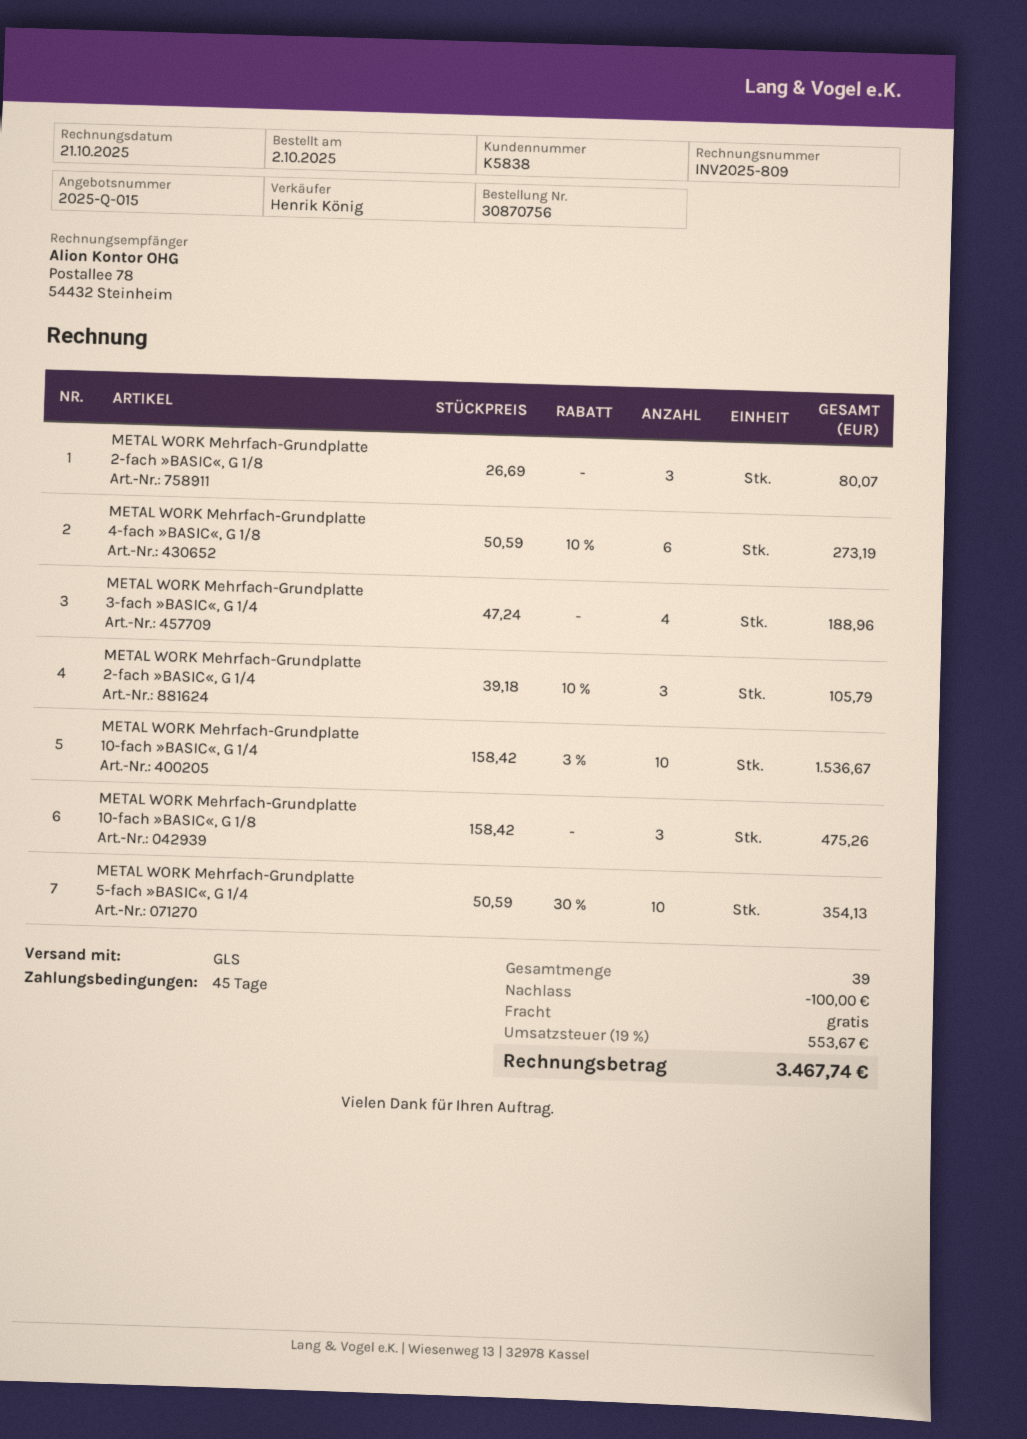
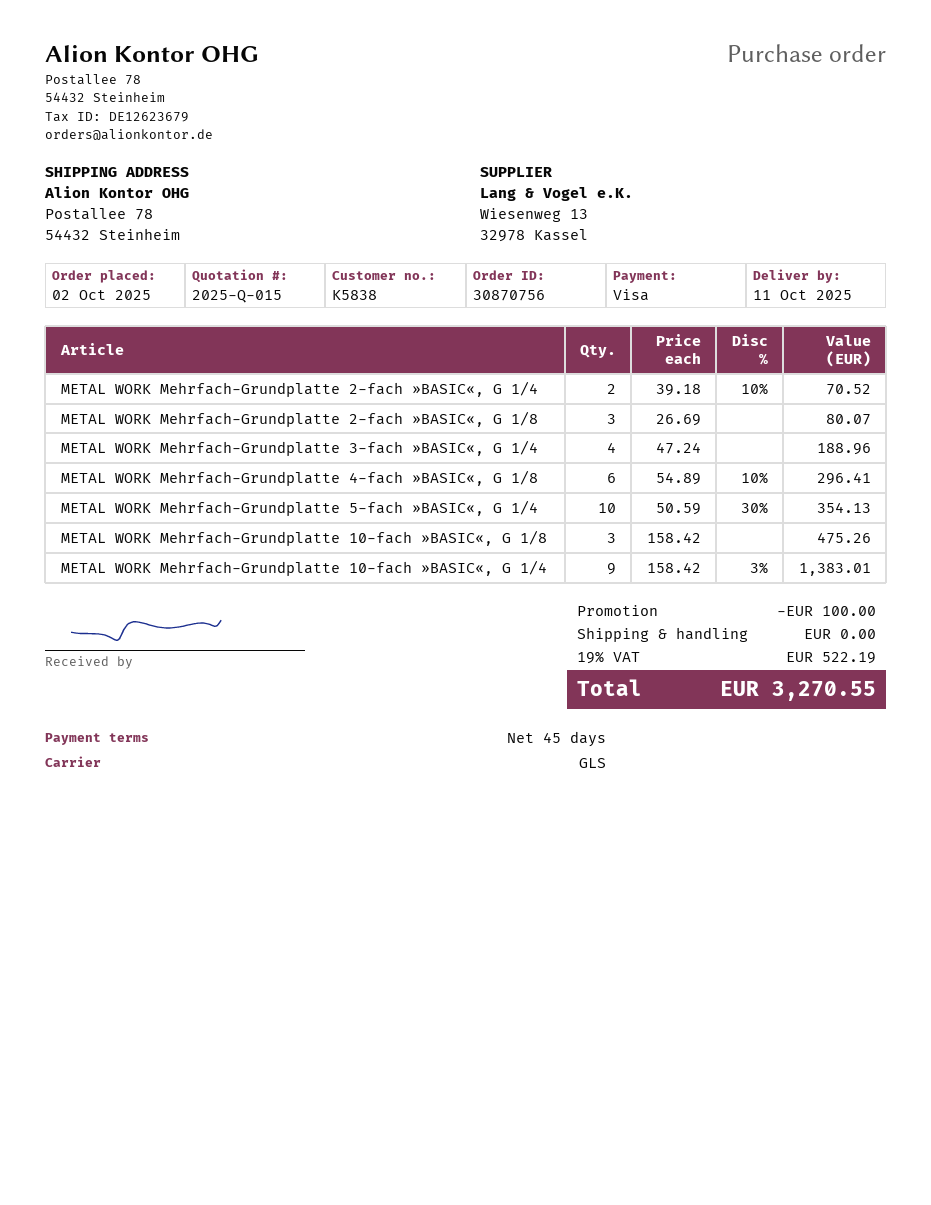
METAL WORK Mehrfach-Grundplatte 4-fach »BASIC«, G 1/8: 6 x 50.59 - 10% = 273.19 -> 6 x 54.89 - 10% = 296.41
METAL WORK Mehrfach-Grundplatte 2-fach »BASIC«, G 1/4: 3 x 39.18 - 10% = 105.79 -> 2 x 39.18 - 10% = 70.52
METAL WORK Mehrfach-Grundplatte 10-fach »BASIC«, G 1/4: 10 x 158.42 - 3% = 1536.67 -> 9 x 158.42 - 3% = 1383.01
tax: 19% = 553.67 -> 19% = 522.19
total: 3467.74 -> 3270.55

